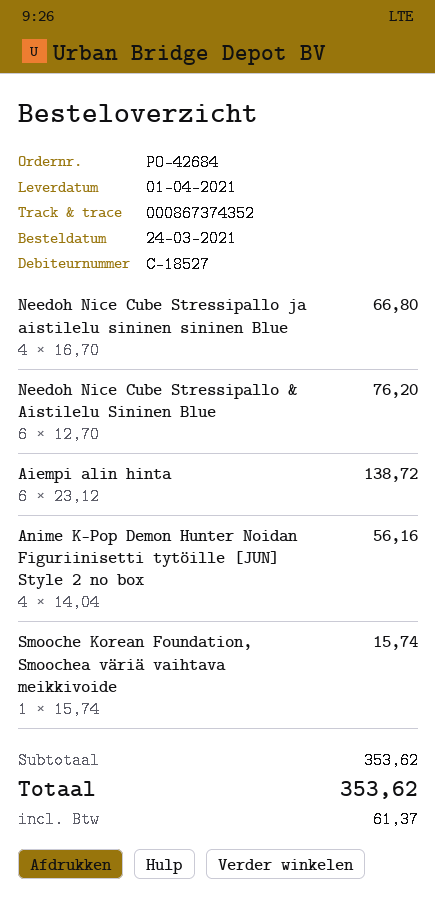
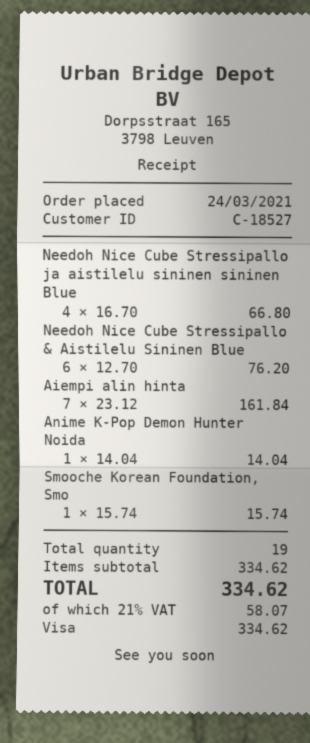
Aiempi alin hinta: 6 x 23.12 = 138.72 -> 7 x 23.12 = 161.84
Anime K-Pop Demon Hunter Noidan Figuriinisetti tytöille [JUN] Style 2 no box: 4 x 14.04 = 56.16 -> 1 x 14.04 = 14.04
subtotal: 353.62 -> 334.62
tax: 61.37 -> 58.07
total: 353.62 -> 334.62

